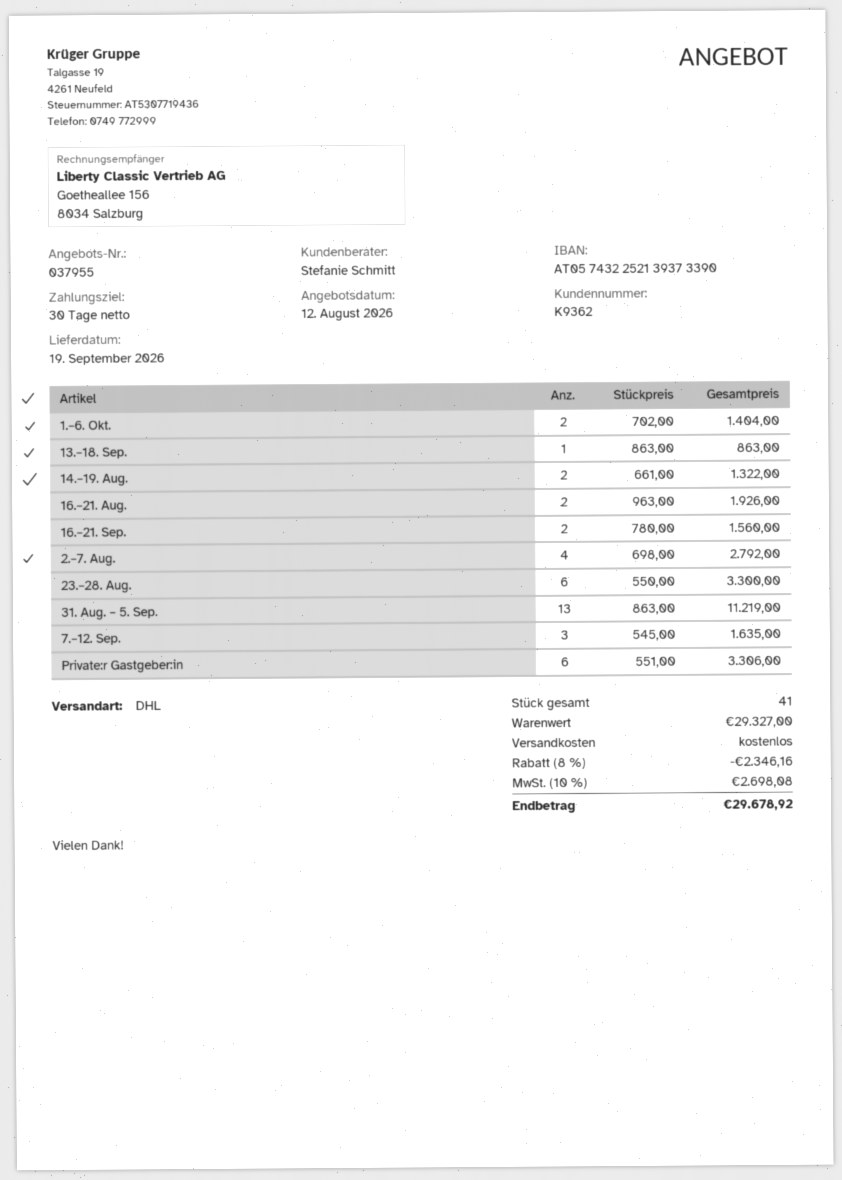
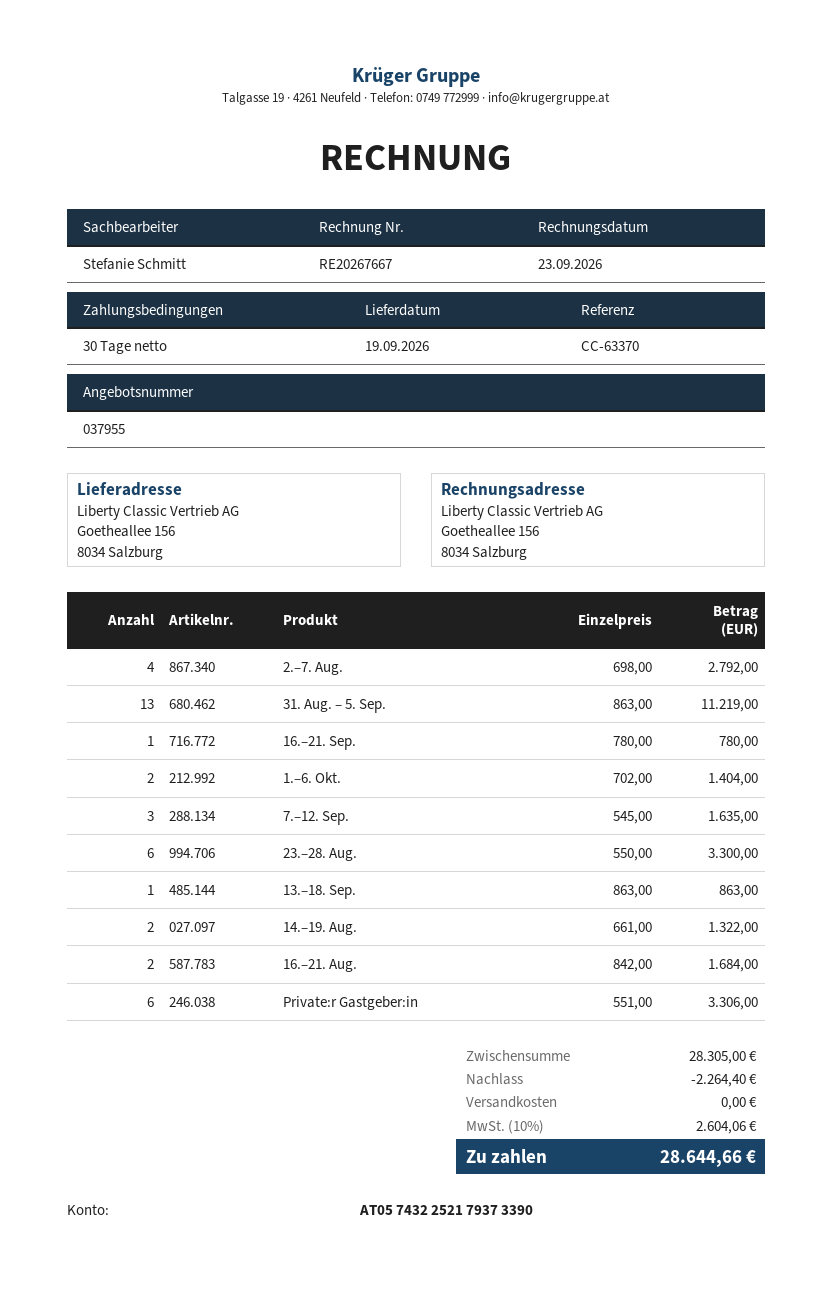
bank account: AT057432252139373390 -> AT057432252179373390
16.–21. Aug.: 2 x 963.00 = 1926.00 -> 2 x 842.00 = 1684.00
16.–21. Sep.: 2 x 780.00 = 1560.00 -> 1 x 780.00 = 780.00
subtotal: 29327.00 -> 28305.00
discount: 2346.16 -> 2264.40
tax: 10% = 2698.08 -> 10% = 2604.06
total: 29678.92 -> 28644.66

